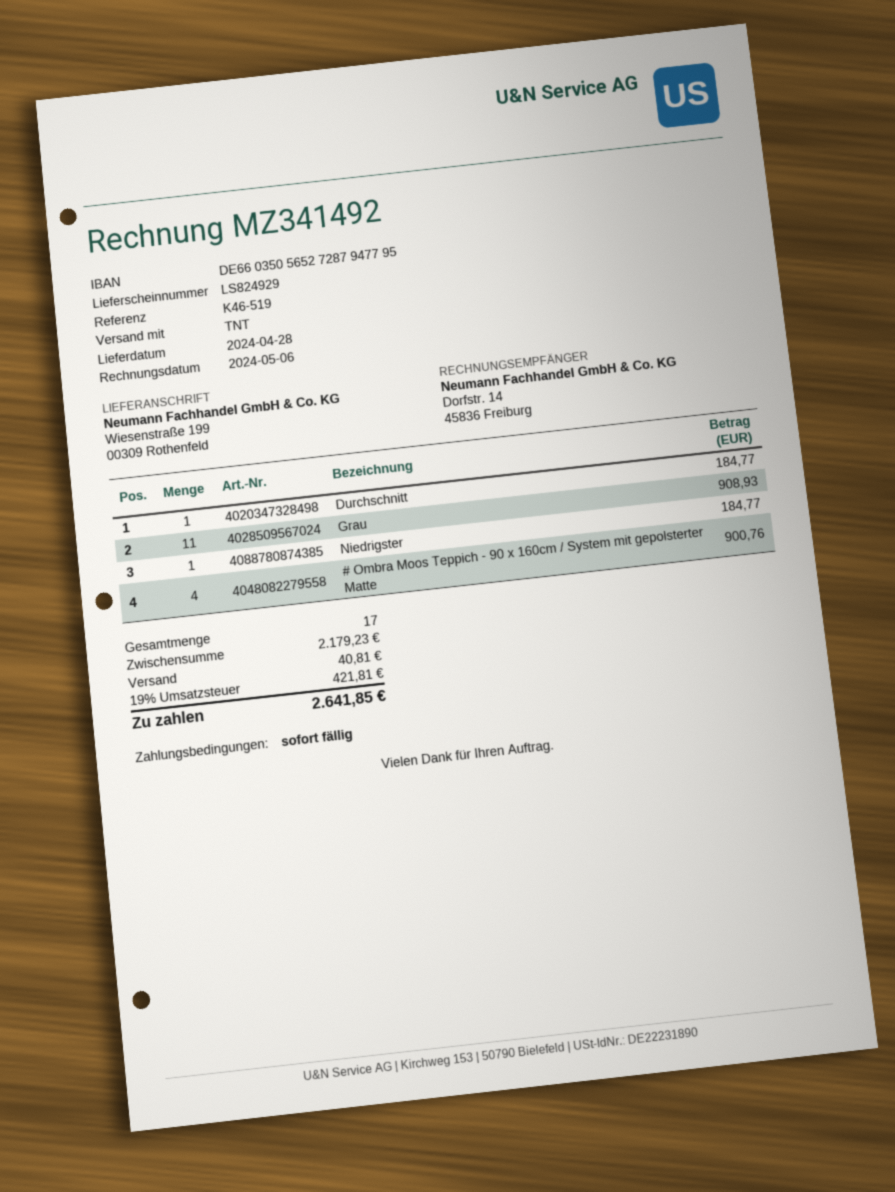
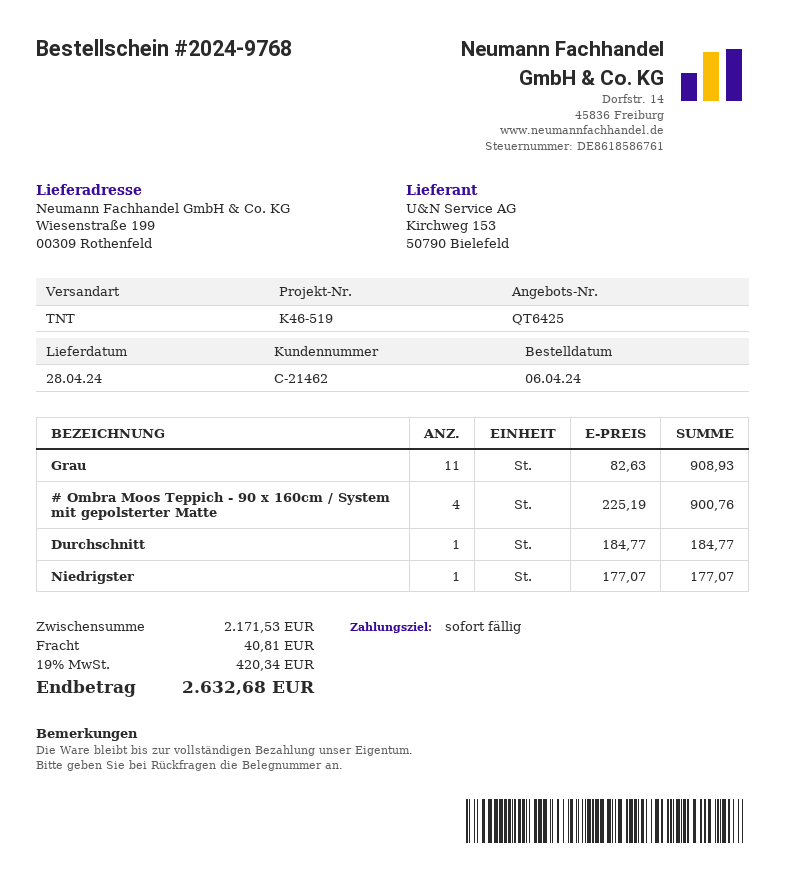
Niedrigster: 1 for 184.77 -> 1 for 177.07
subtotal: 2179.23 -> 2171.53
tax: 19% = 421.81 -> 19% = 420.34
total: 2641.85 -> 2632.68

